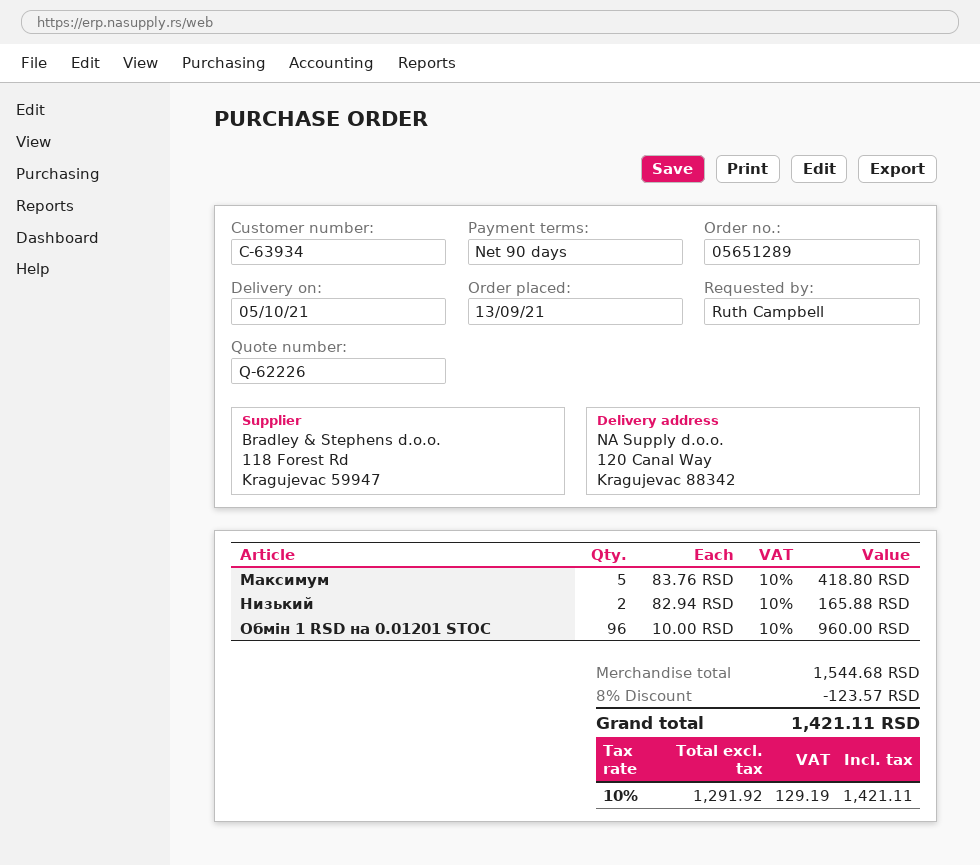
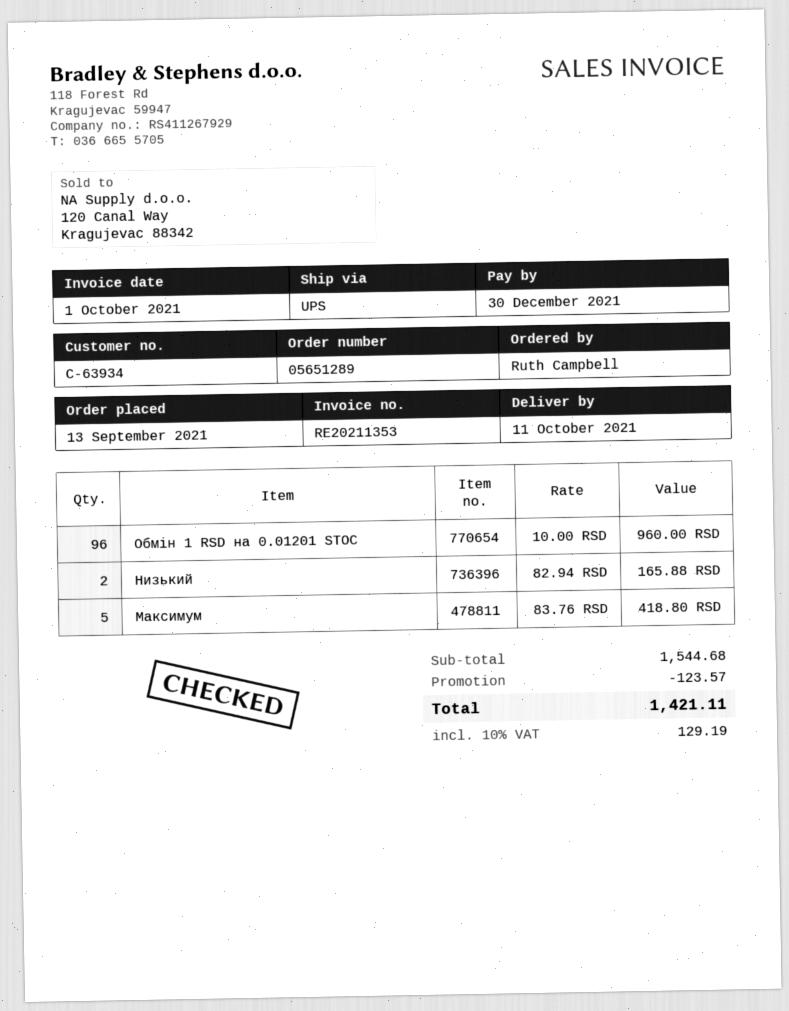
delivery date: 2021-10-05 -> 2021-10-11

